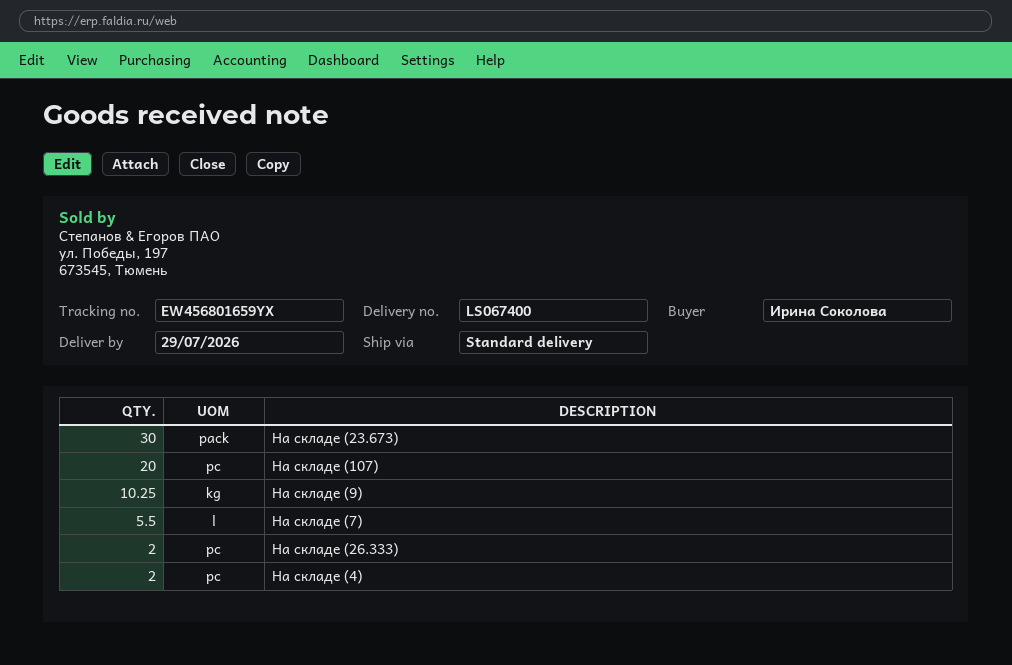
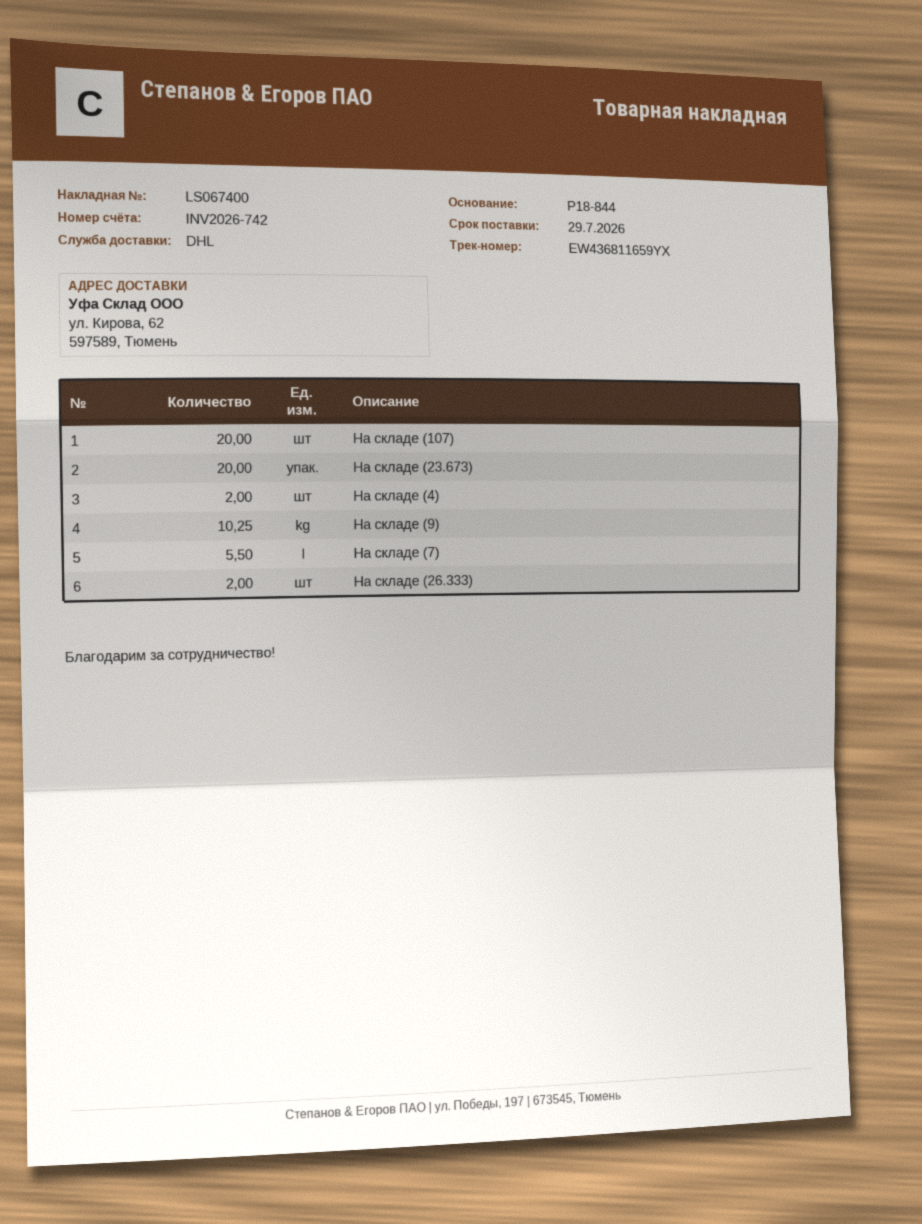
shipping method: standard -> DHL
tracking number: EW456801659YX -> EW436811659YX
На складе (23.673): 30 -> 20

